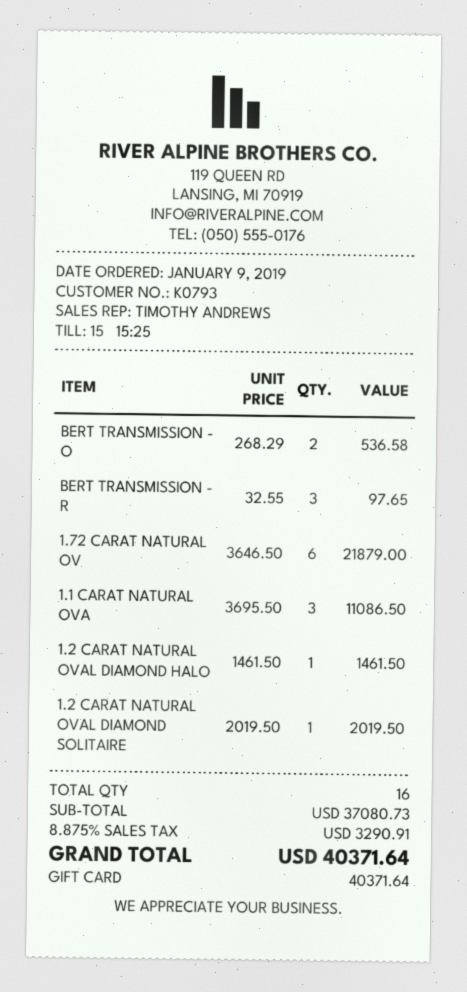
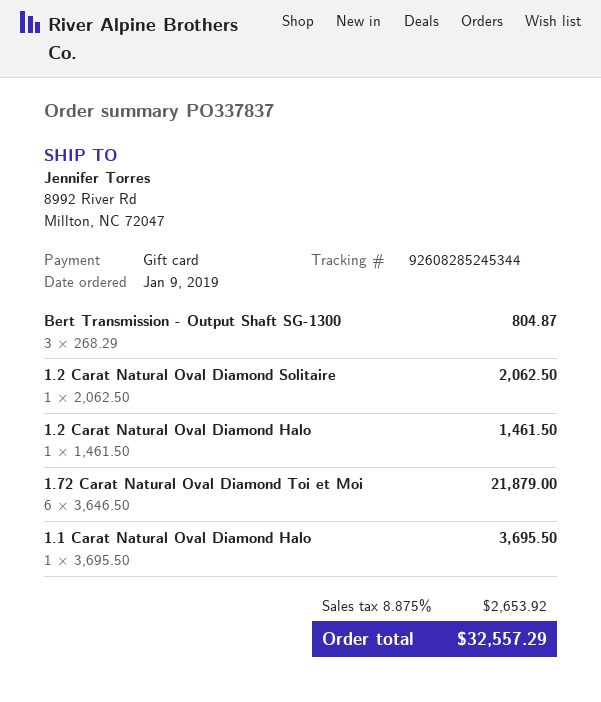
BERT TRANSMISSION - O: 2 x 268.29 = 536.58 -> 3 x 268.29 = 804.87
BERT TRANSMISSION - R: 3 x 32.55 = 97.65 -> none
1.1 CARAT NATURAL OVA: 3 x 3695.50 = 11086.50 -> 1 x 3695.50 = 3695.50
1.2 CARAT NATURAL OVAL DIAMOND SOLITAIRE: 1 x 2019.50 = 2019.50 -> 1 x 2062.50 = 2062.50
tax: 8.875% = 3290.91 -> 8.875% = 2653.92
total: 40371.64 -> 32557.29

